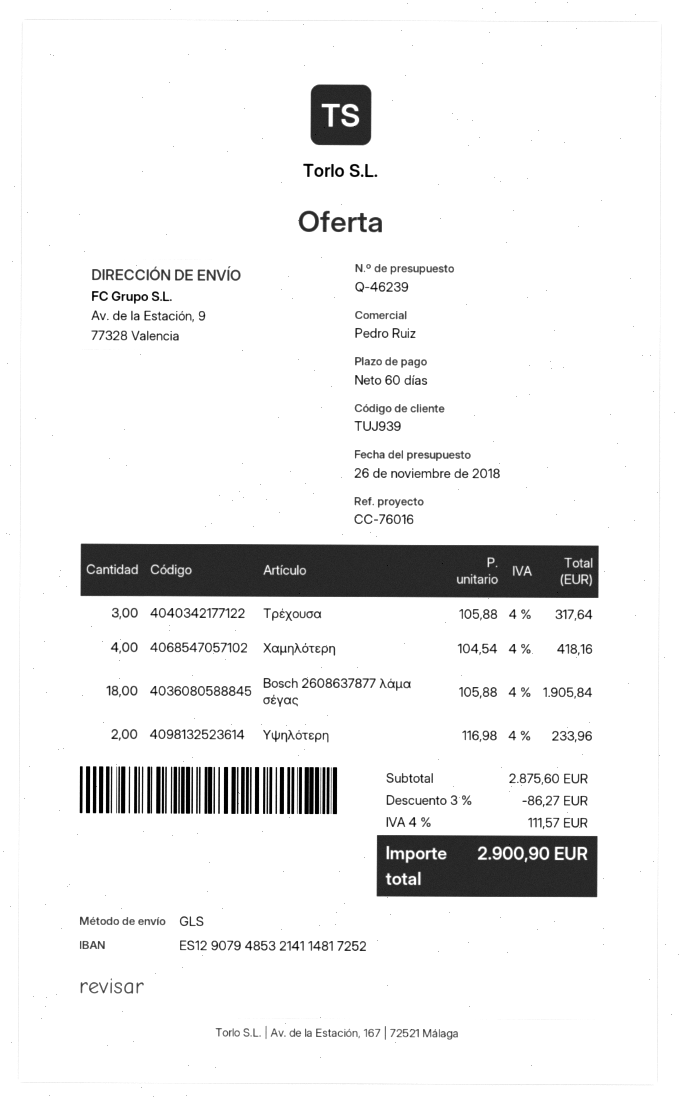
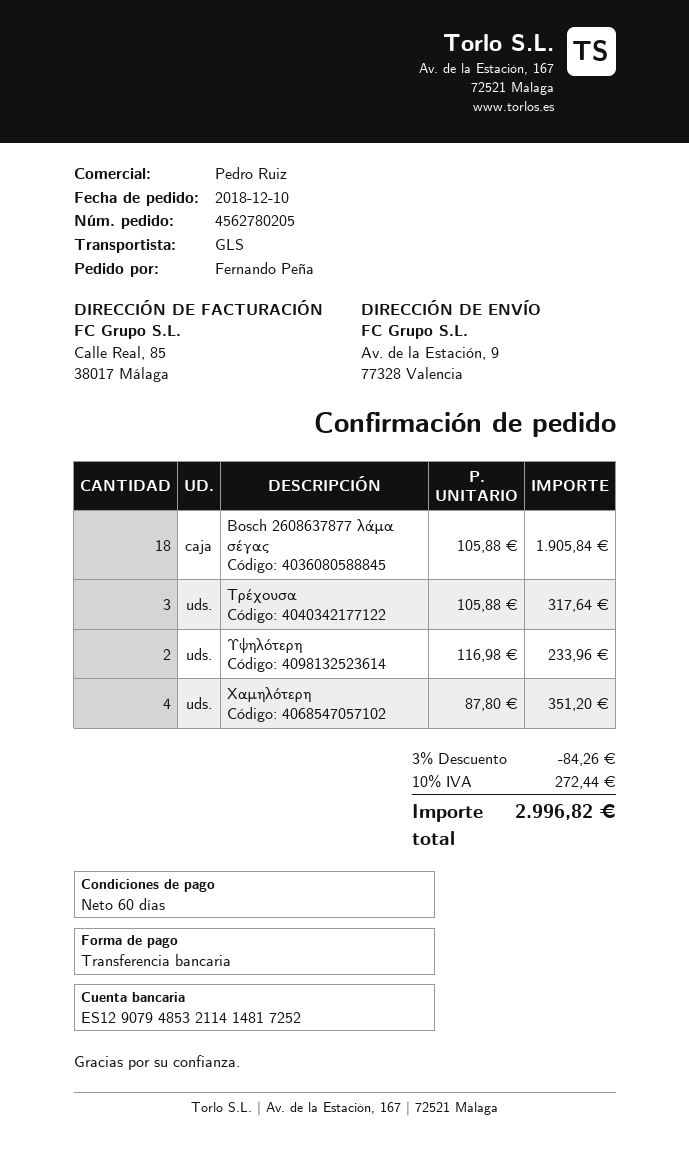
bank account: ES1290794853214114817252 -> ES1290794853211414817252
Χαμηλότερη: 4 x 104.54 = 418.16 -> 4 x 87.80 = 351.20
discount: 3% = 86.27 -> 3% = 84.26
tax: 4% = 111.57 -> 10% = 272.44
total: 2900.90 -> 2996.82

